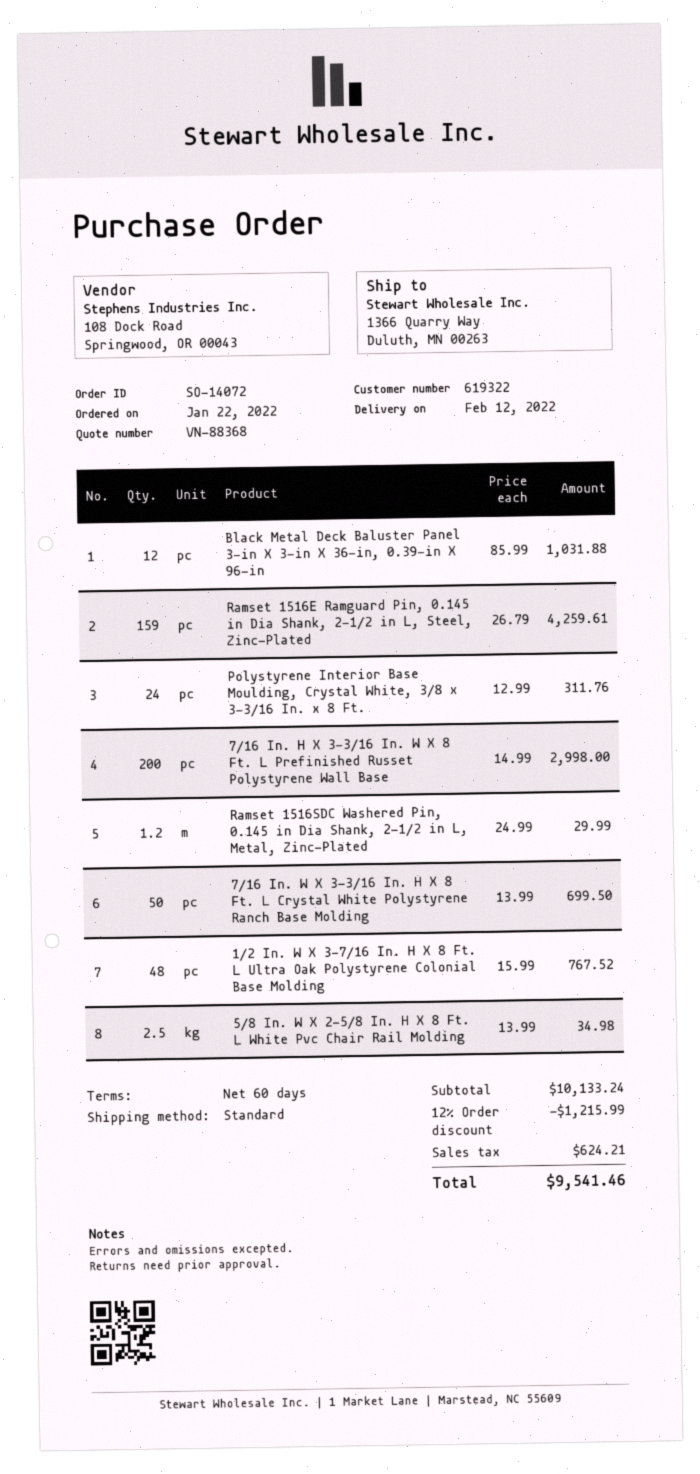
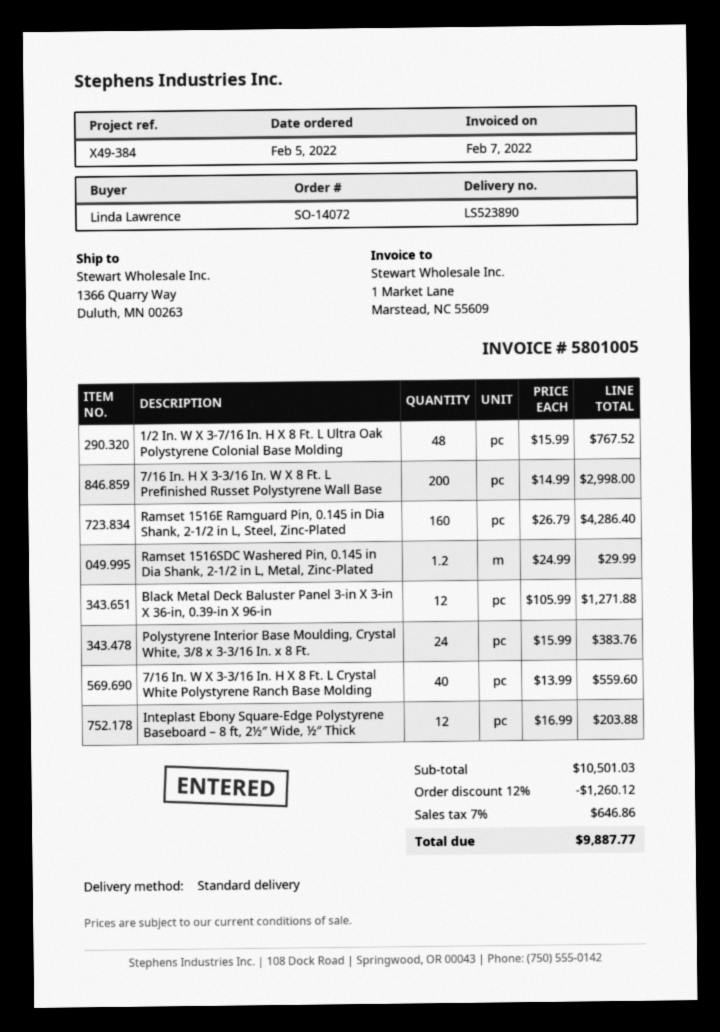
order date: 2022-01-22 -> 2022-02-05
Black Metal Deck Baluster Panel 3-in X 3-in X 36-in, 0.39-in X 96-in: 12 x 85.99 = 1031.88 -> 12 x 105.99 = 1271.88
Ramset 1516E Ramguard Pin, 0.145 in Dia Shank, 2-1/2 in L, Steel, Zinc-Plated: 159 x 26.79 = 4259.61 -> 160 x 26.79 = 4286.40
Polystyrene Interior Base Moulding, Crystal White, 3/8 x 3-3/16 In. x 8 Ft.: 24 x 12.99 = 311.76 -> 24 x 15.99 = 383.76
7/16 In. W X 3-3/16 In. H X 8 Ft. L Crystal White Polystyrene Ranch Base Molding: 50 x 13.99 = 699.50 -> 40 x 13.99 = 559.60
5/8 In. W X 2-5/8 In. H X 8 Ft. L White Pvc Chair Rail Molding: 2.5 x 13.99 = 34.98 -> none
Inteplast Ebony Square‑Edge Polystyrene Baseboard – 8 ft, 2½″ Wide, ½″ Thick: none -> 12 x 16.99 = 203.88
subtotal: 10133.24 -> 10501.03
discount: 12% = 1215.99 -> 12% = 1260.12
tax: 624.21 -> 646.86
total: 9541.46 -> 9887.77

